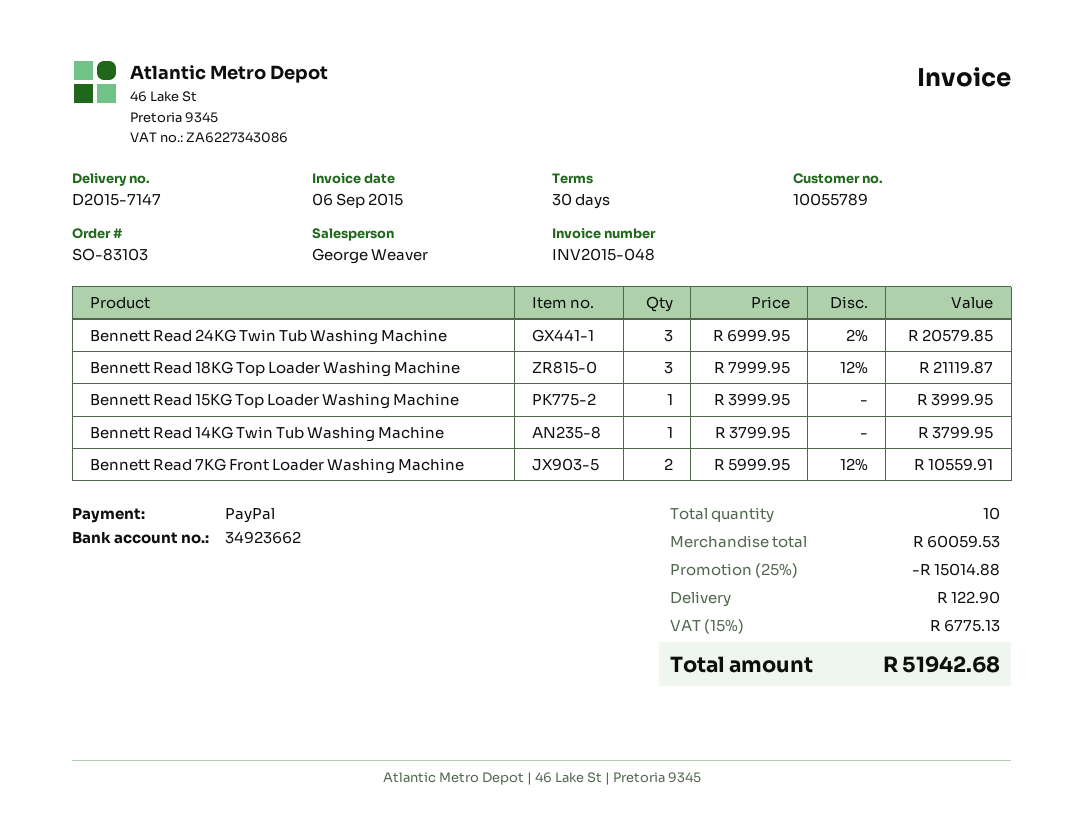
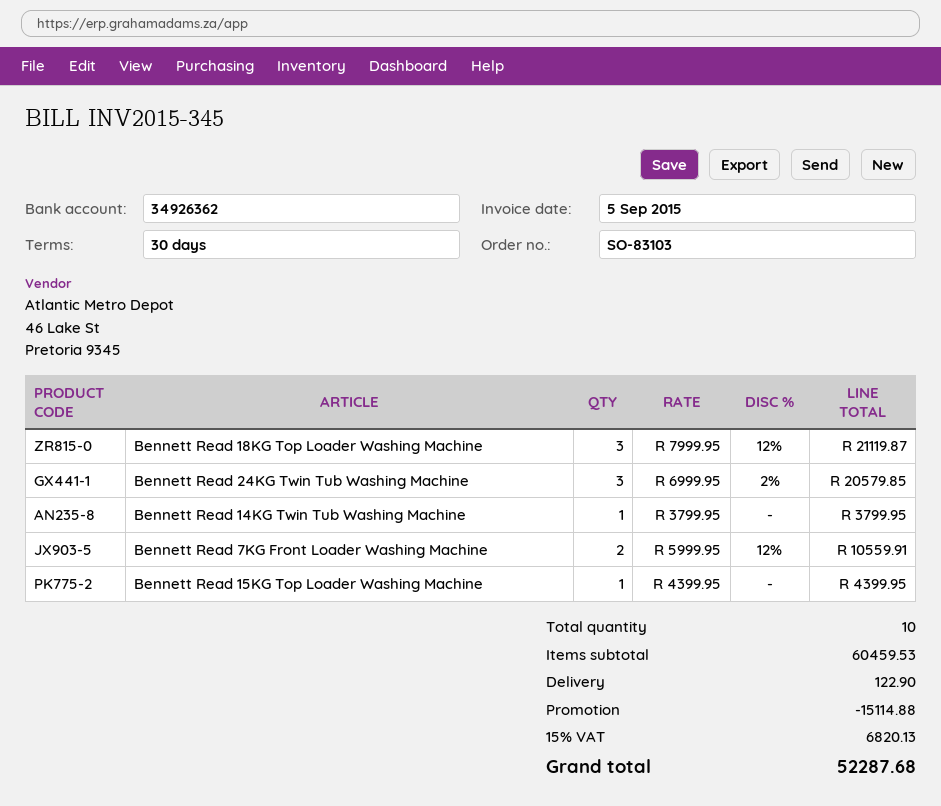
invoice number: INV2015-048 -> INV2015-345
invoice date: 2015-09-06 -> 2015-09-05
bank account: 34923662 -> 34926362
Bennett Read 15KG Top Loader Washing Machine: 1 x 3999.95 = 3999.95 -> 1 x 4399.95 = 4399.95
subtotal: 60059.53 -> 60459.53
discount: 15014.88 -> 15114.88
tax: 15% = 6775.13 -> 15% = 6820.13
total: 51942.68 -> 52287.68

